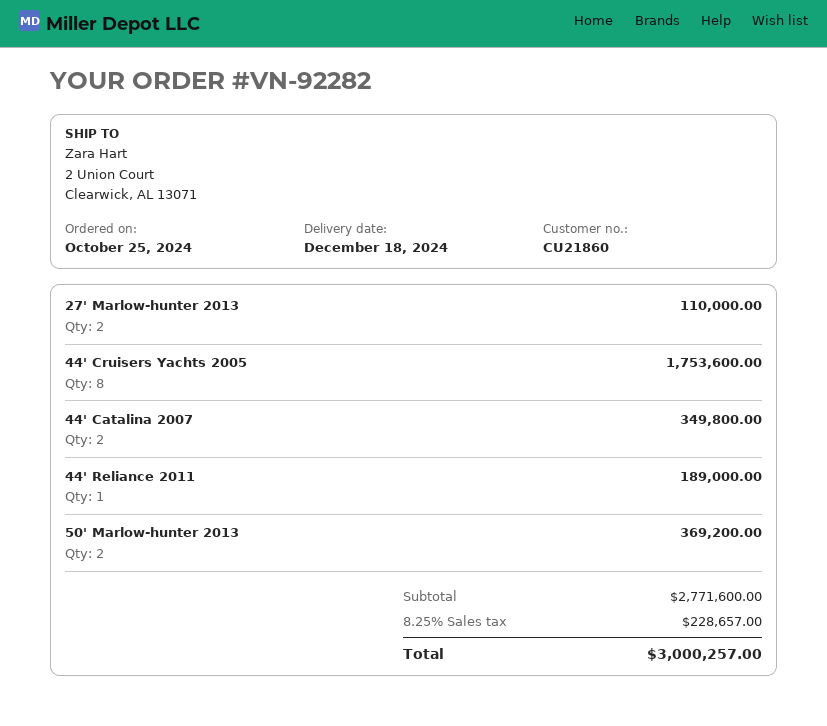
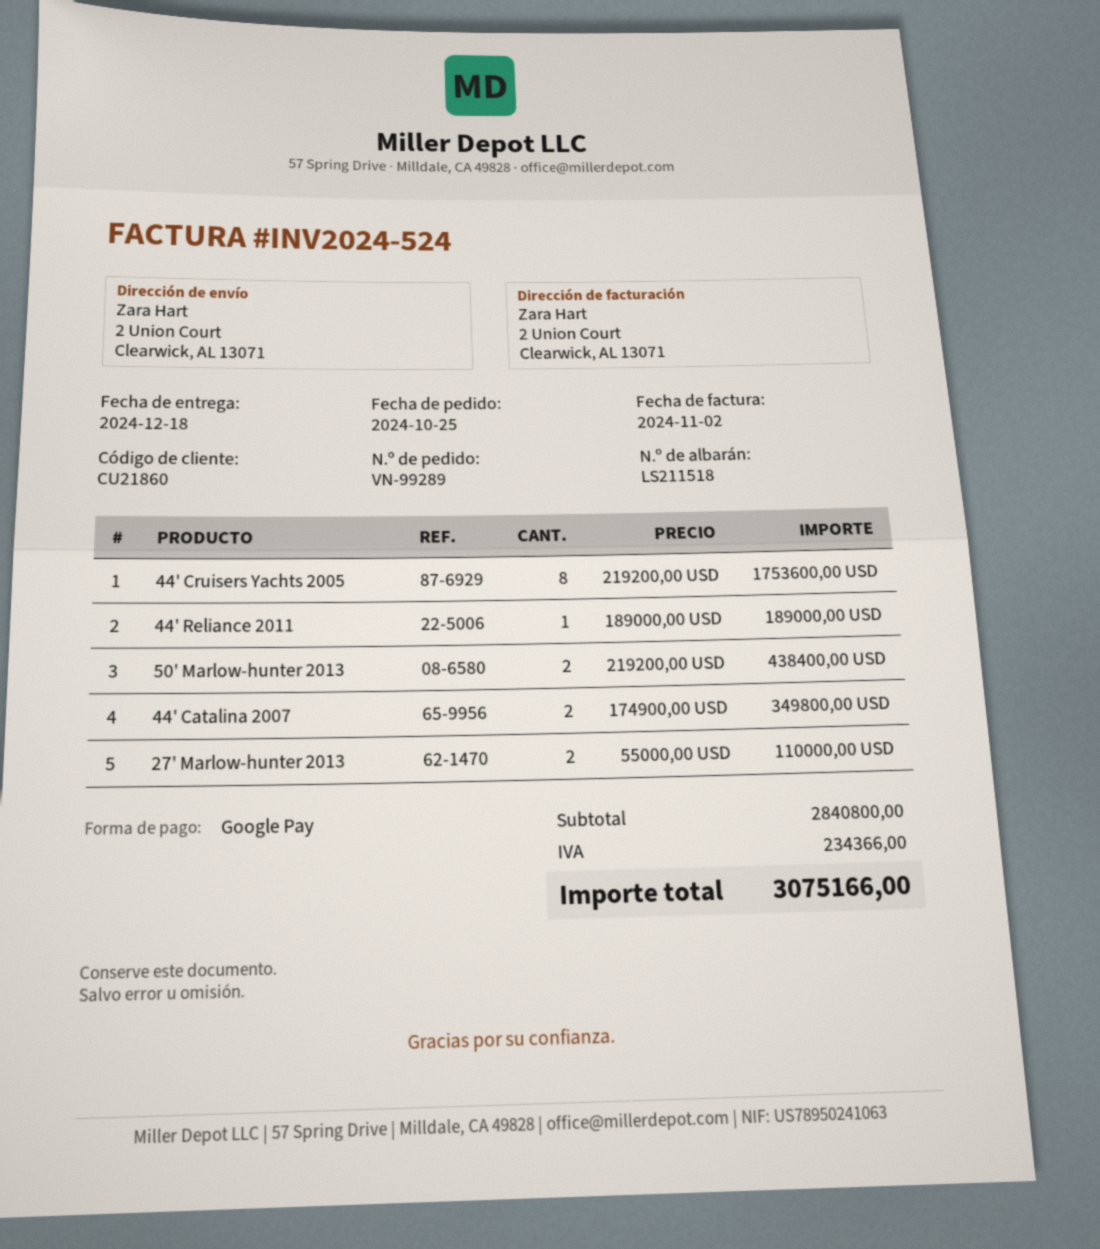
order number: VN-92282 -> VN-99289
50' Marlow-hunter 2013: 2 for 369200.00 -> 2 for 438400.00
subtotal: 2771600.00 -> 2840800.00
tax: 228657.00 -> 234366.00
total: 3000257.00 -> 3075166.00

